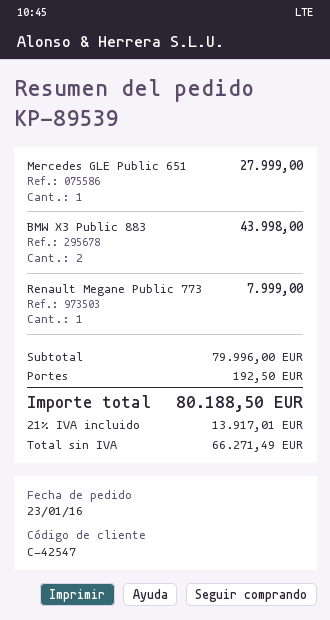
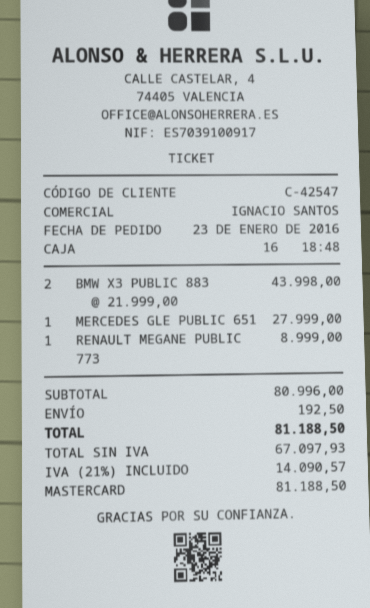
Renault Megane Public 773: 1 for 7999.00 -> 1 for 8999.00
subtotal: 79996.00 -> 80996.00
net: 66271.49 -> 67097.93
tax: 21% = 13917.01 -> 21% = 14090.57
total: 80188.50 -> 81188.50

